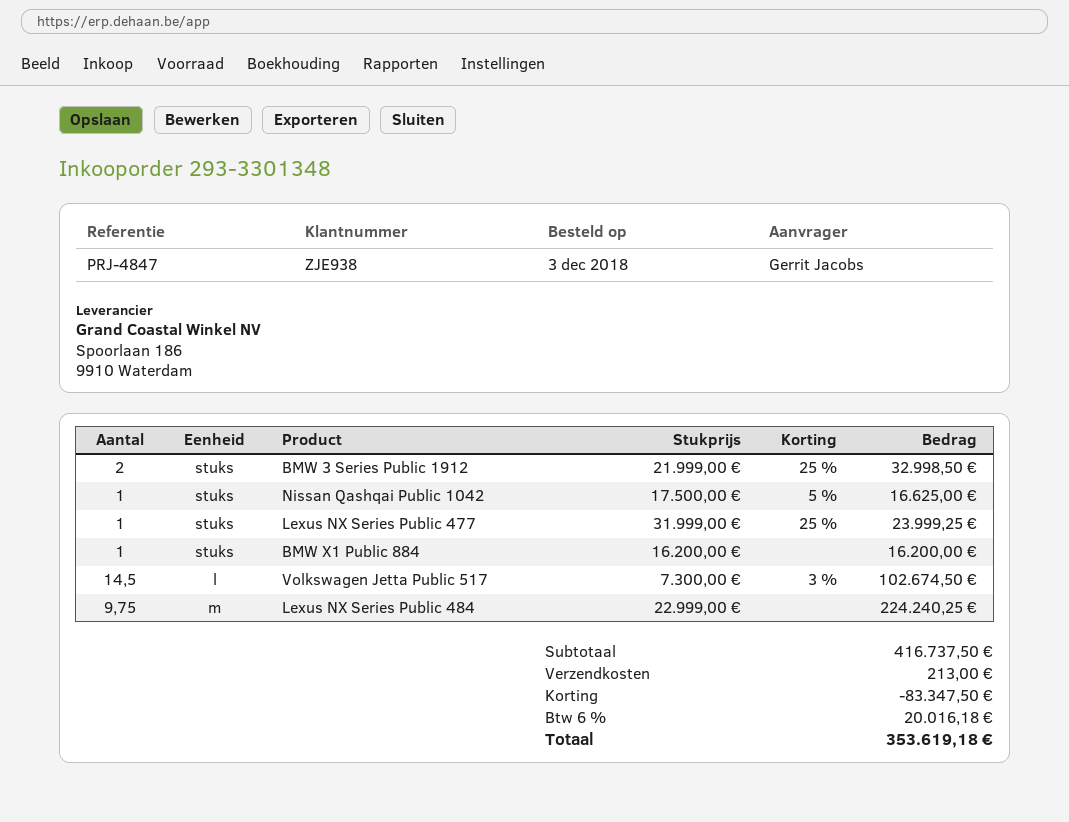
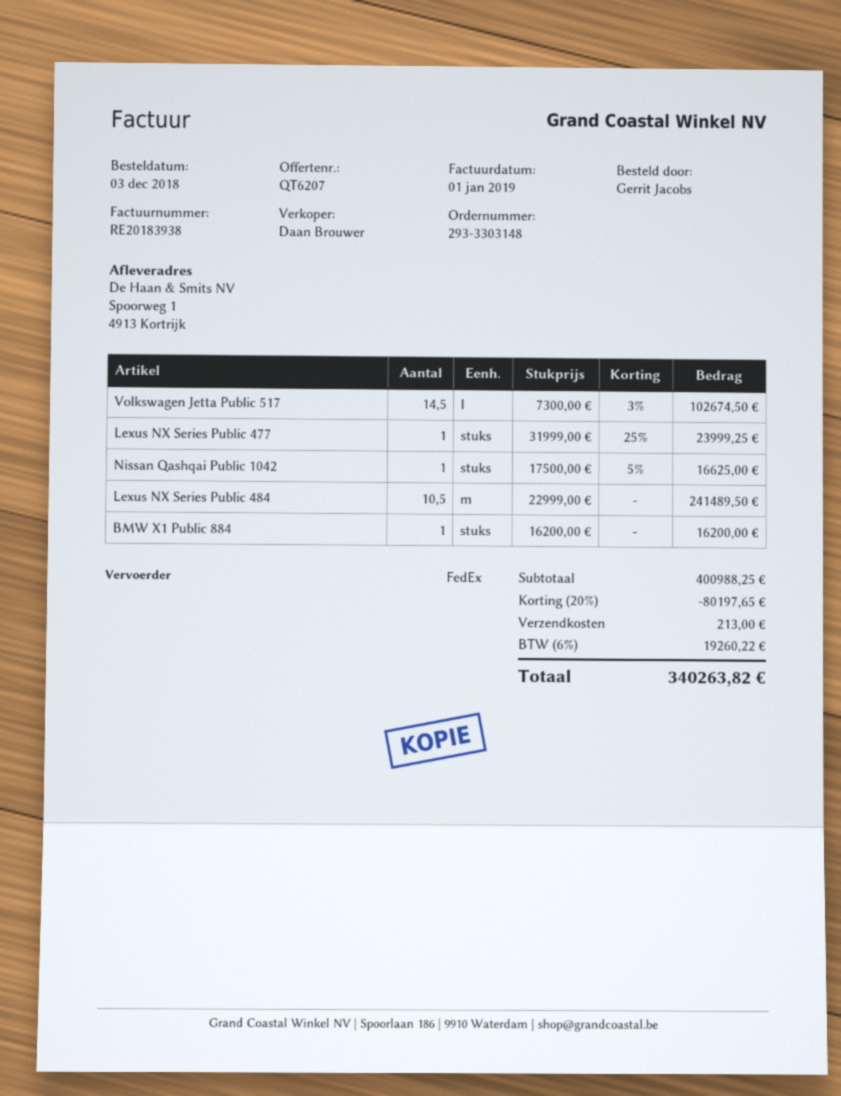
order number: 293-3301348 -> 293-3303148
BMW 3 Series Public 1912: 2 x 21999.00 - 25% = 32998.50 -> none
Lexus NX Series Public 484: 9.75 x 22999.00 = 224240.25 -> 10.5 x 22999.00 = 241489.50
subtotal: 416737.50 -> 400988.25
discount: 83347.50 -> 80197.65
tax: 6% = 20016.18 -> 6% = 19260.22
total: 353619.18 -> 340263.82

